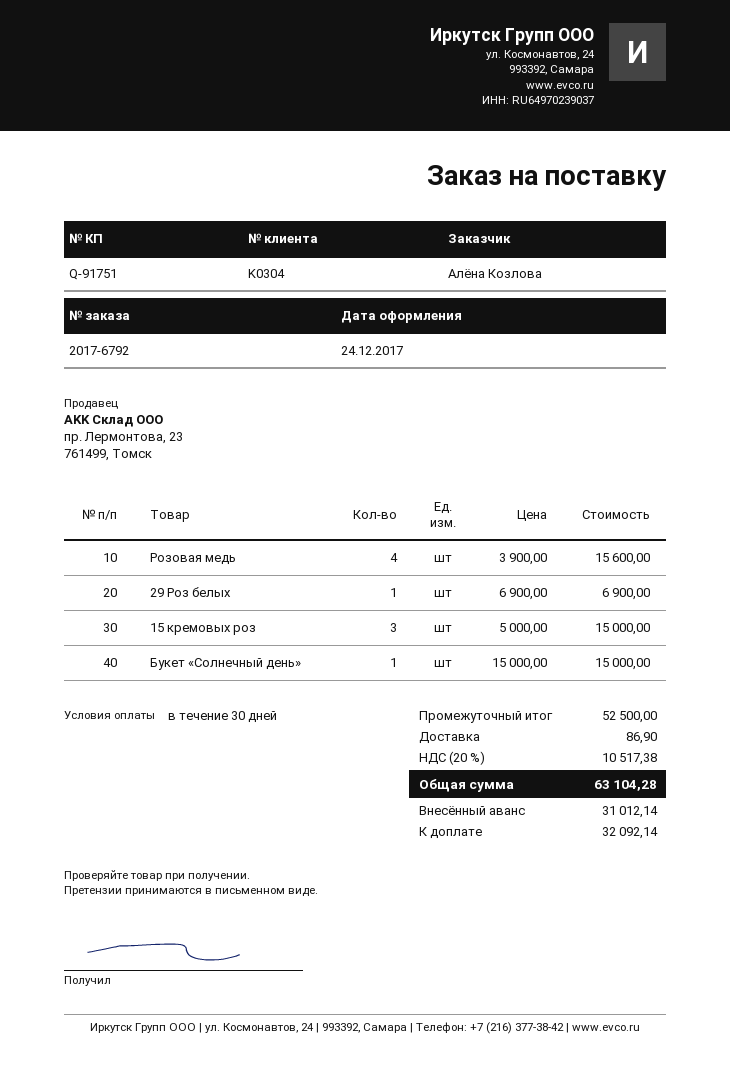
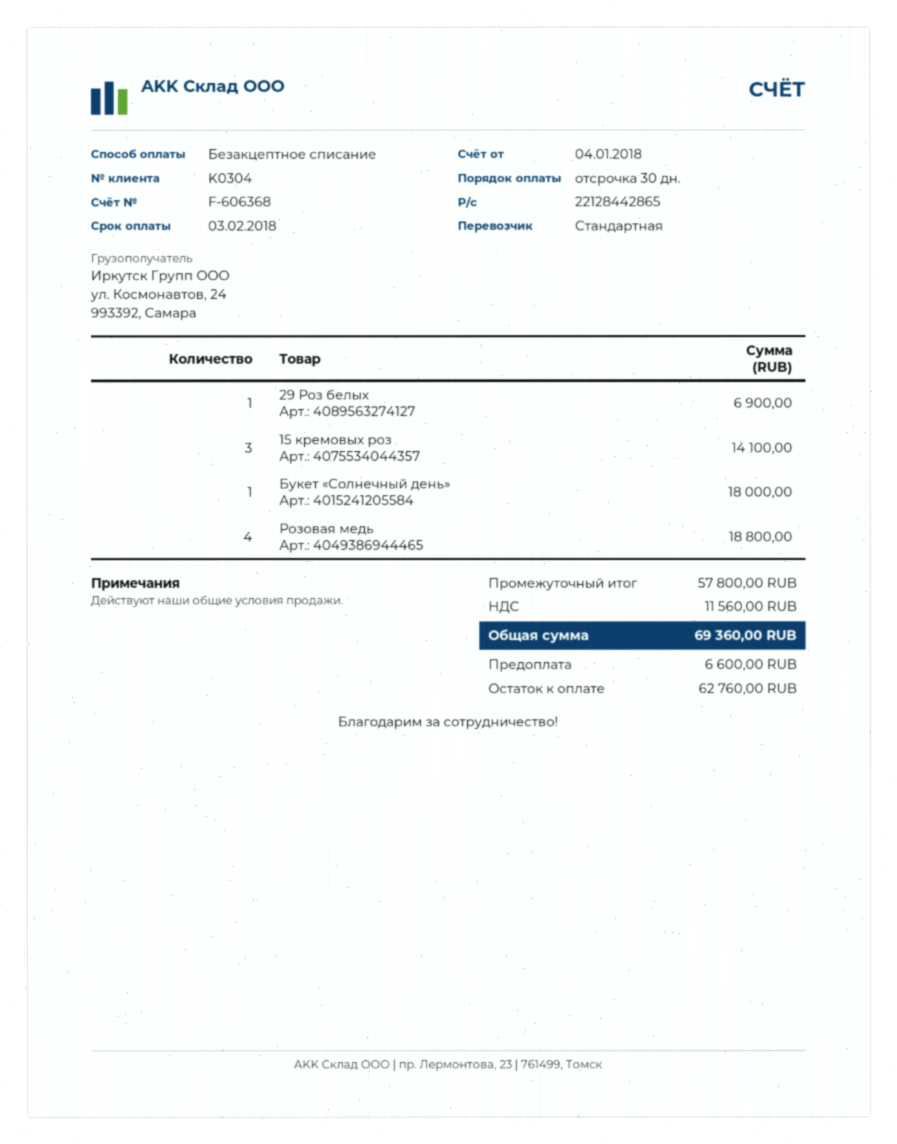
Розовая медь: 4 for 15600.00 -> 4 for 18800.00
15 кремовых роз: 3 for 15000.00 -> 3 for 14100.00
Букет «Солнечный день»: 1 for 15000.00 -> 1 for 18000.00
subtotal: 52500.00 -> 57800.00
shipping: 86.90 -> none
tax: 10517.38 -> 11560.00
total: 63104.28 -> 69360.00
deposit: 31012.14 -> 6600.00
balance: 32092.14 -> 62760.00

